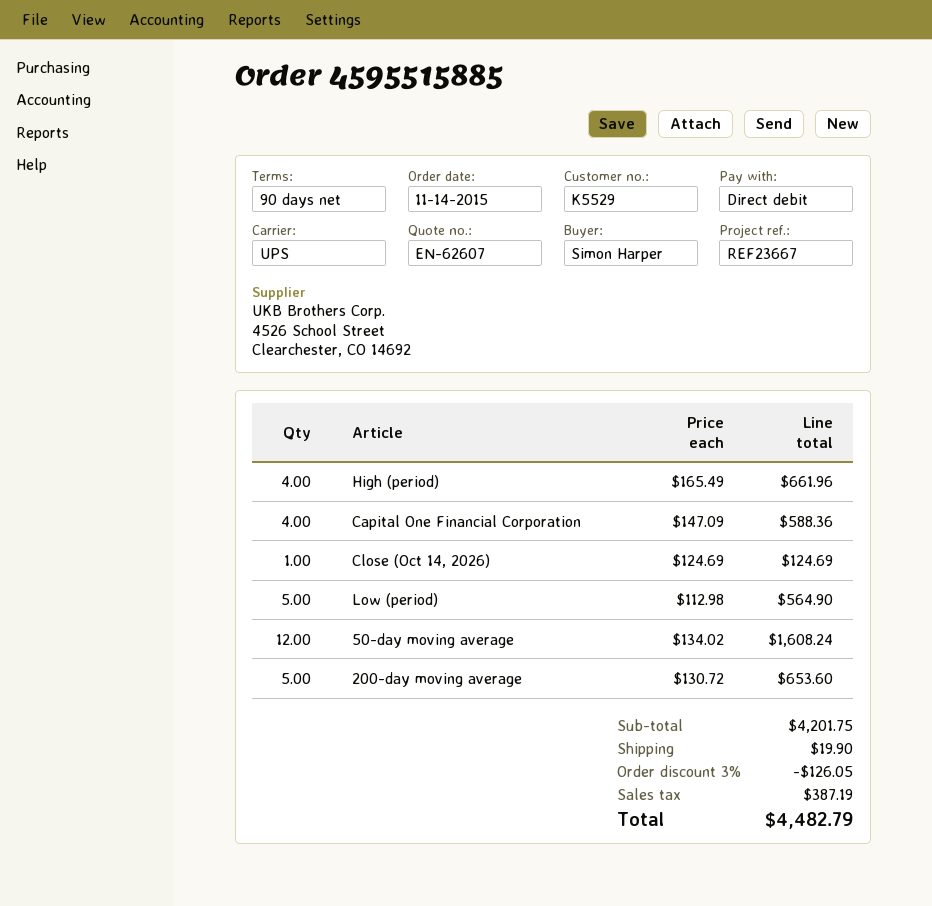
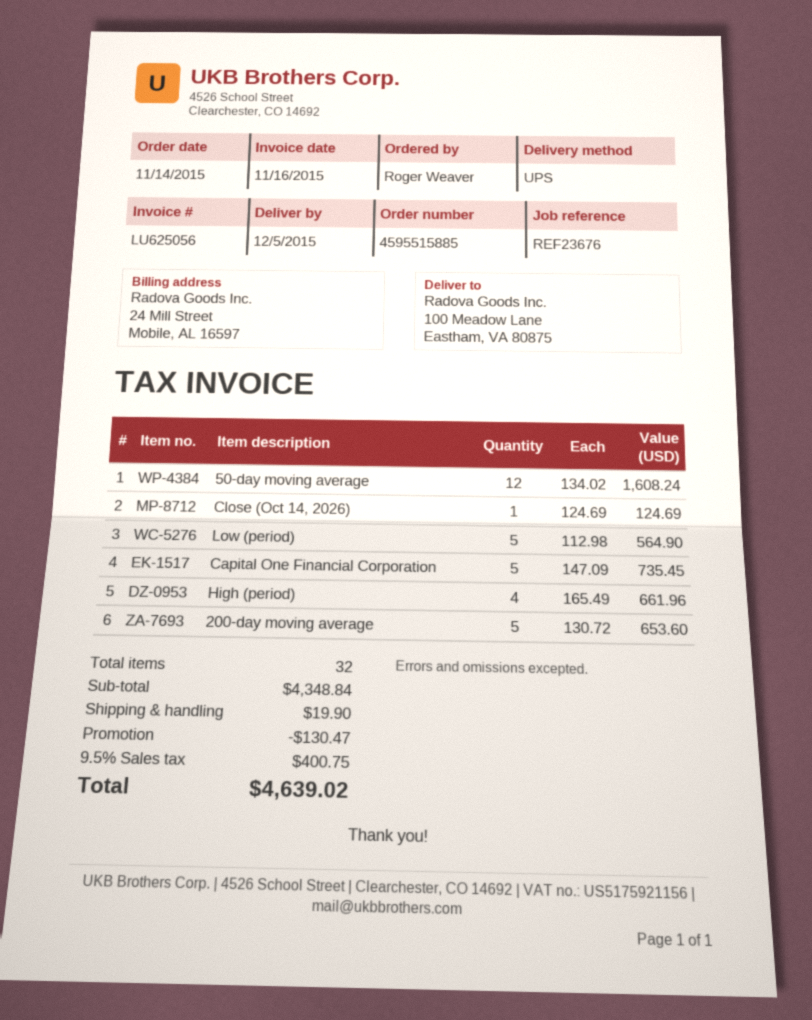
reference: REF23667 -> REF23676
ordered by: Simon Harper -> Roger Weaver
Capital One Financial Corporation: 4 x 147.09 = 588.36 -> 5 x 147.09 = 735.45
subtotal: 4201.75 -> 4348.84
discount: 126.05 -> 130.47
tax: 387.19 -> 400.75
total: 4482.79 -> 4639.02

